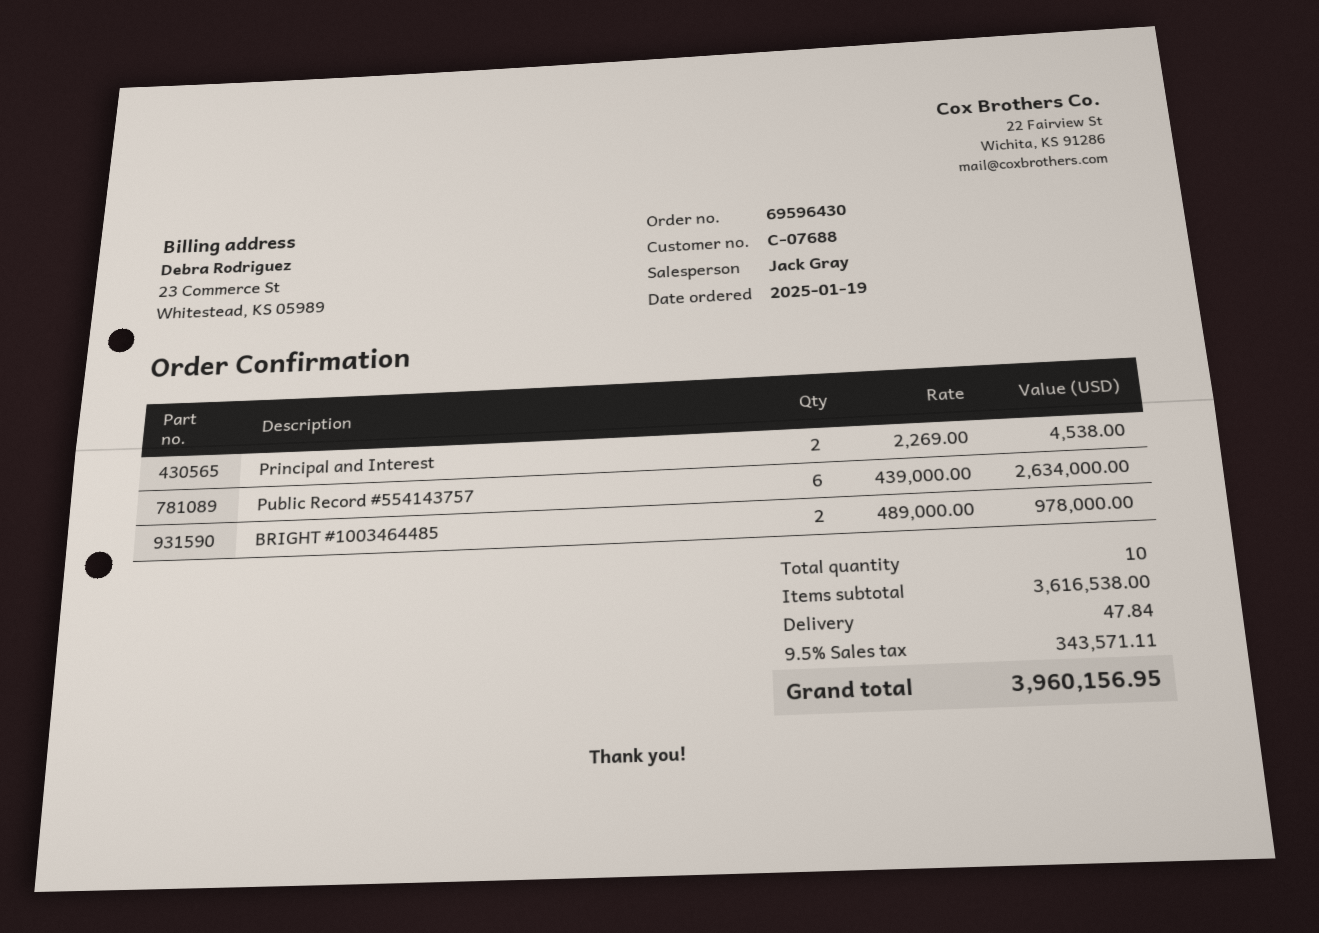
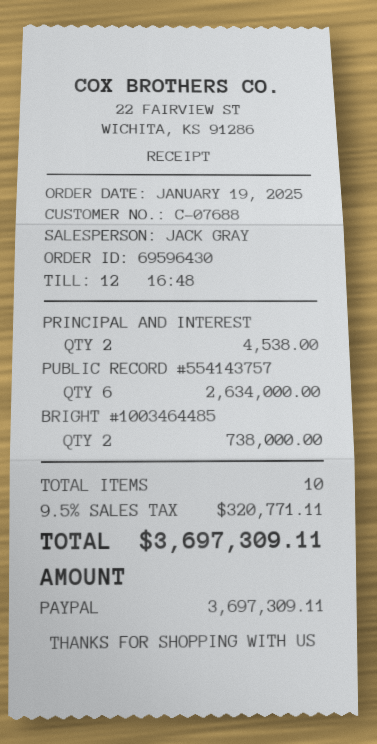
BRIGHT #1003464485: 2 for 978000.00 -> 2 for 738000.00
shipping: 47.84 -> none
tax: 9.5% = 343571.11 -> 9.5% = 320771.11
total: 3960156.95 -> 3697309.11

